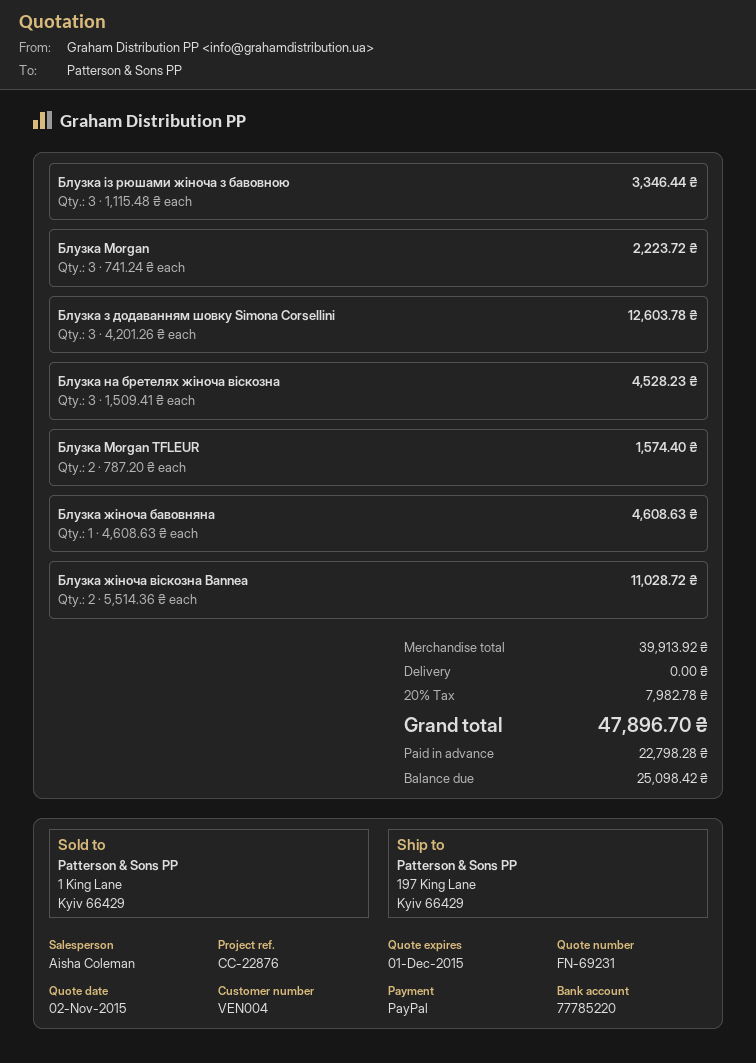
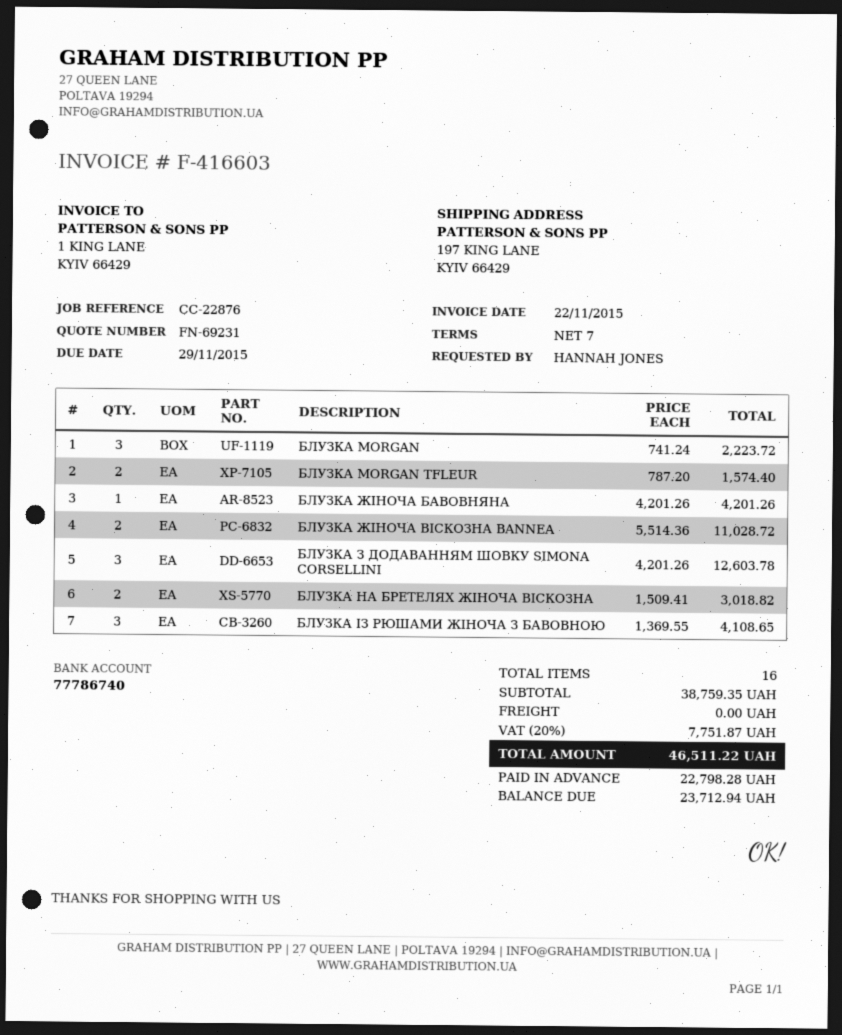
bank account: 77785220 -> 77786740
Блузка із рюшами жіноча з бавовною: 3 x 1115.48 = 3346.44 -> 3 x 1369.55 = 4108.65
Блузка на бретелях жіноча віскозна: 3 x 1509.41 = 4528.23 -> 2 x 1509.41 = 3018.82
Блузка жіноча бавовняна: 1 x 4608.63 = 4608.63 -> 1 x 4201.26 = 4201.26
subtotal: 39913.92 -> 38759.35
tax: 20% = 7982.78 -> 20% = 7751.87
total: 47896.70 -> 46511.22
balance: 25098.42 -> 23712.94

